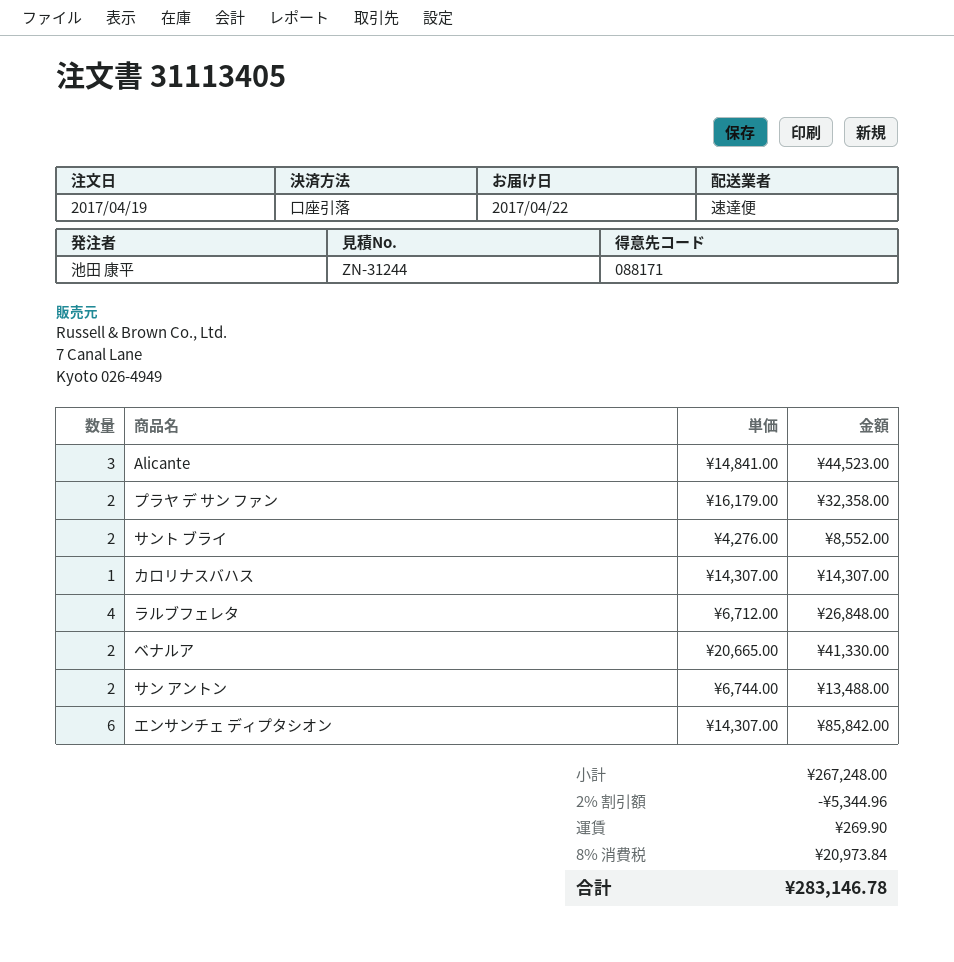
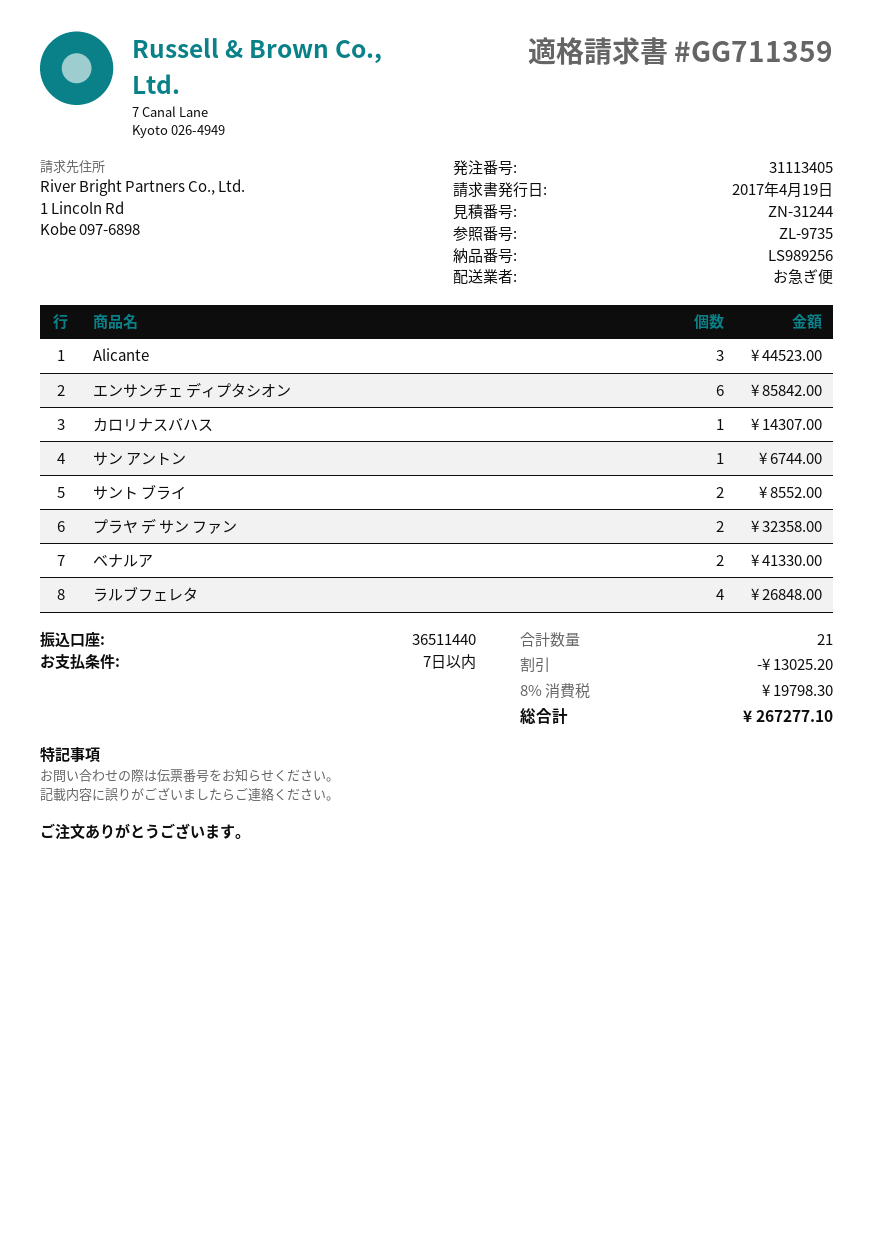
サン アントン: 2 for 13488.00 -> 1 for 6744.00
discount: 5344.96 -> 13025.20
shipping: 269.90 -> none
tax: 8% = 20973.84 -> 8% = 19798.30
total: 283146.78 -> 267277.10

